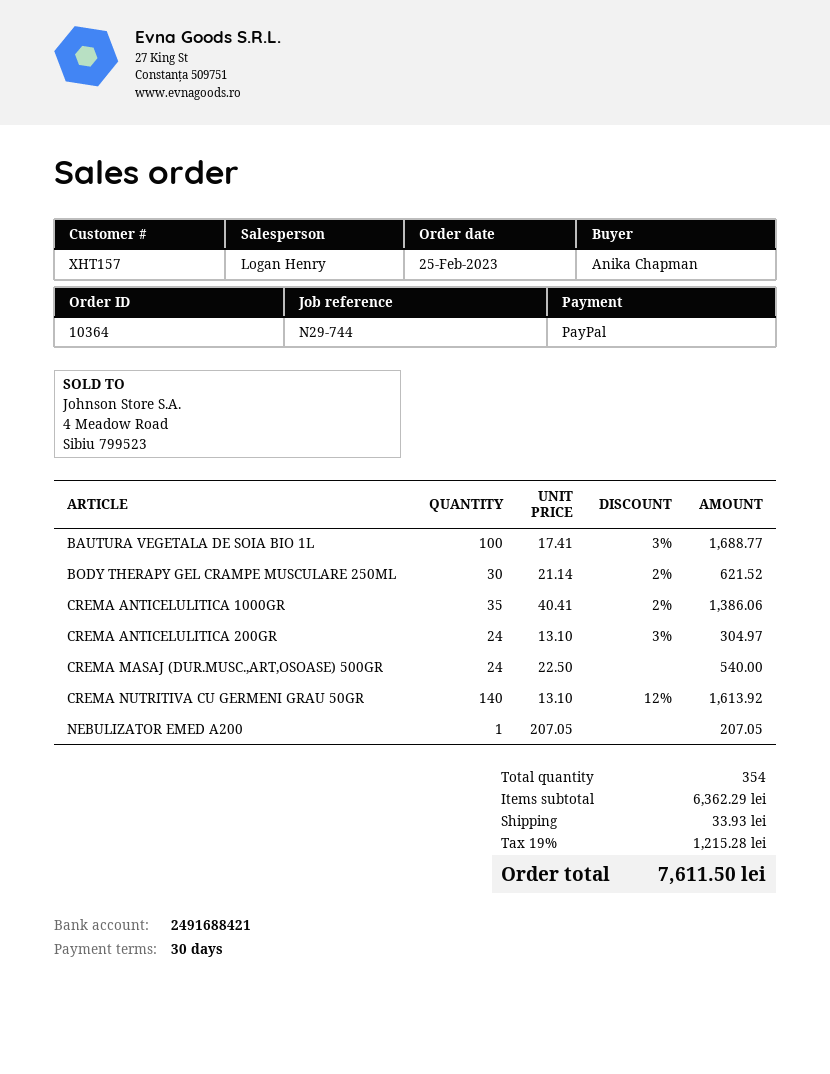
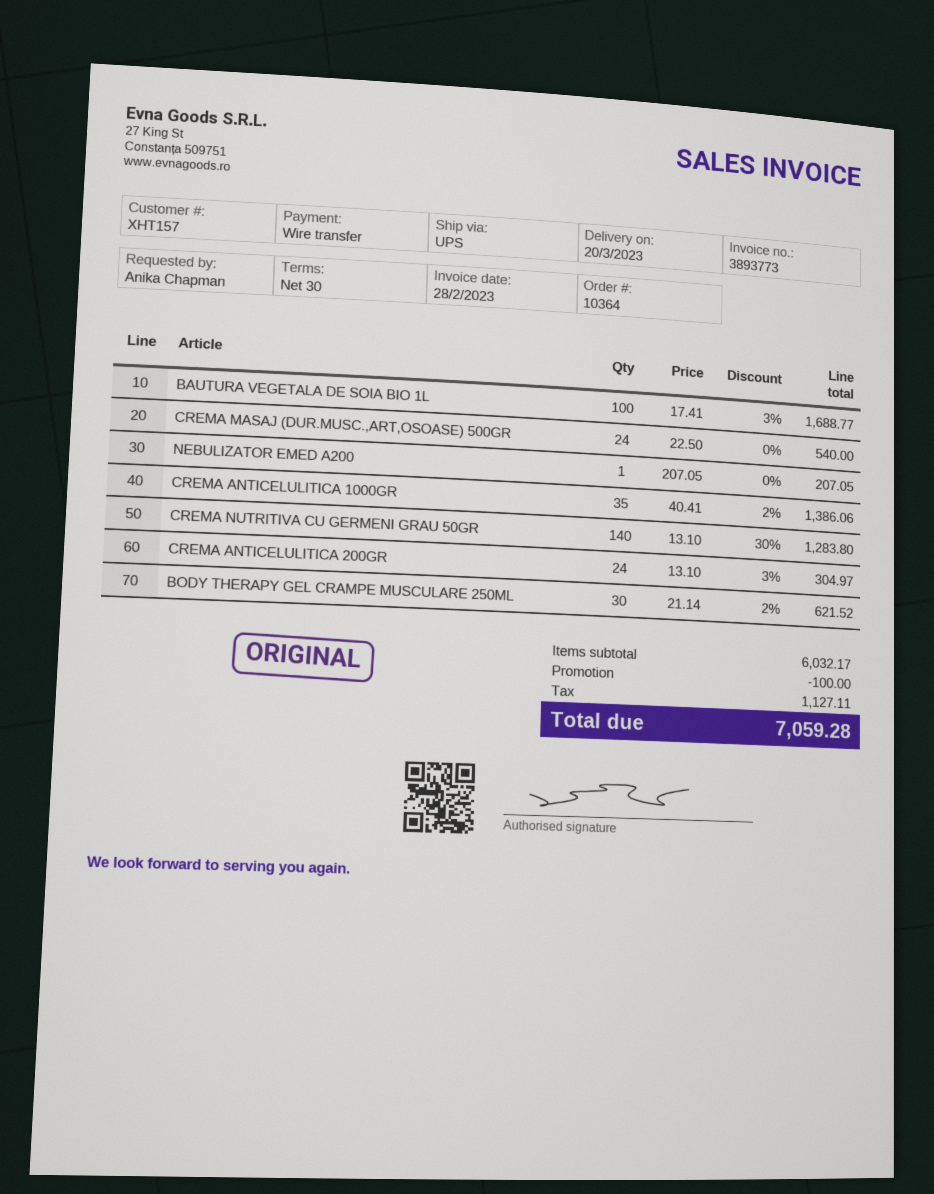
payment method: PayPal -> bank transfer
CREMA NUTRITIVA CU GERMENI GRAU 50GR: 140 x 13.10 - 12% = 1613.92 -> 140 x 13.10 - 30% = 1283.80
subtotal: 6362.29 -> 6032.17
discount: none -> 100.00
shipping: 33.93 -> none
tax: 1215.28 -> 1127.11
total: 7611.50 -> 7059.28

